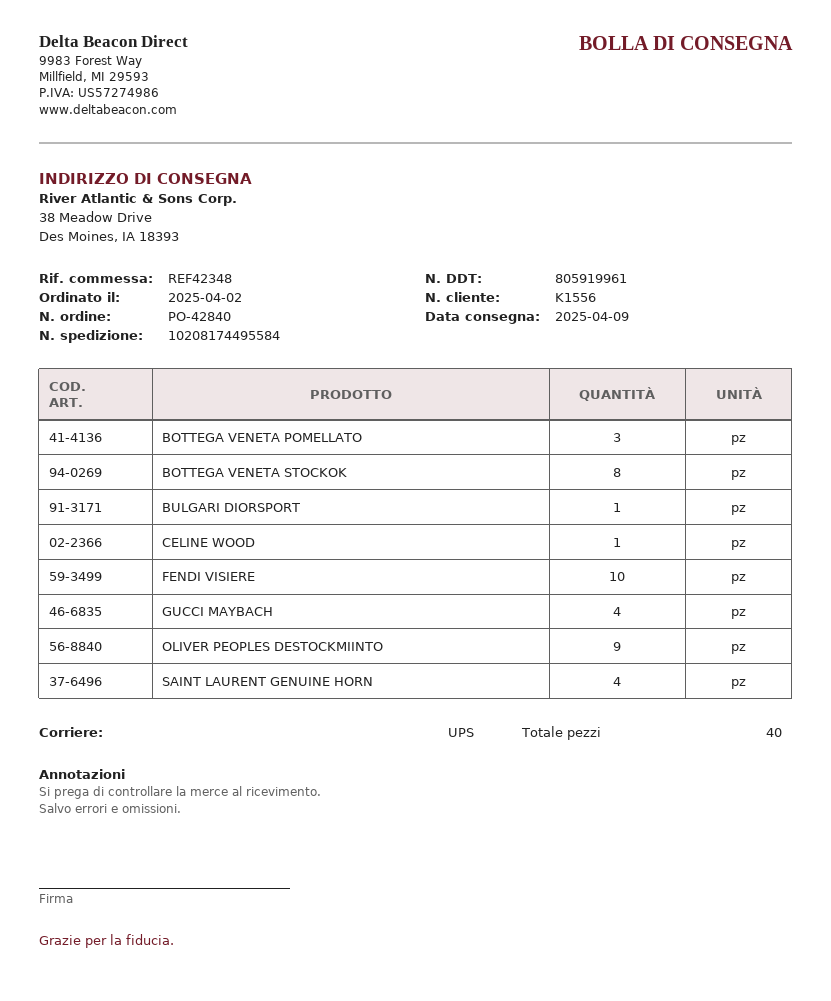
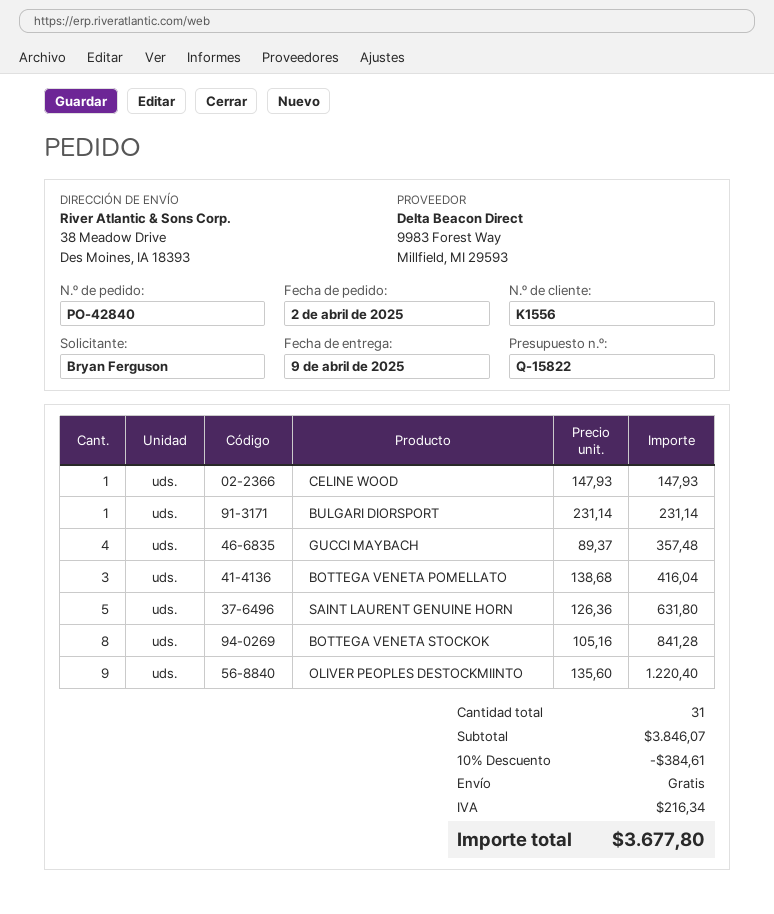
FENDI VISIERE: 10 -> none
SAINT LAURENT GENUINE HORN: 4 -> 5
total quantity: 40 -> 31

